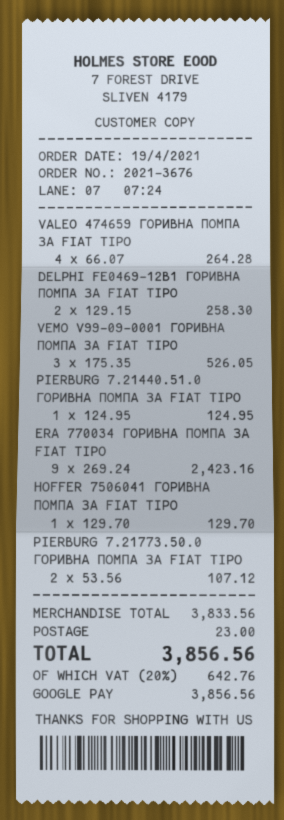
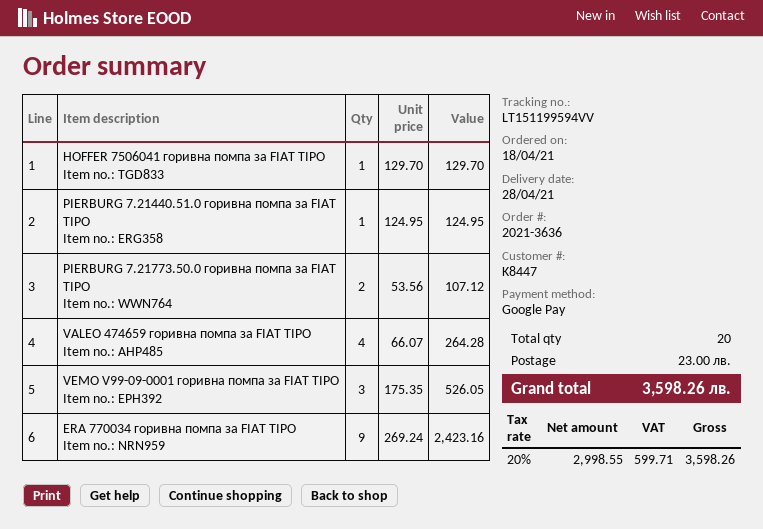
order number: 2021-3676 -> 2021-3636
order date: 2021-04-19 -> 2021-04-18
DELPHI FE0469-12B1 ГОРИВНА ПОМПА ЗА FIAT TIPO: 2 x 129.15 = 258.30 -> none
tax: 20% = 642.76 -> 20% = 599.71
total: 3856.56 -> 3598.26

